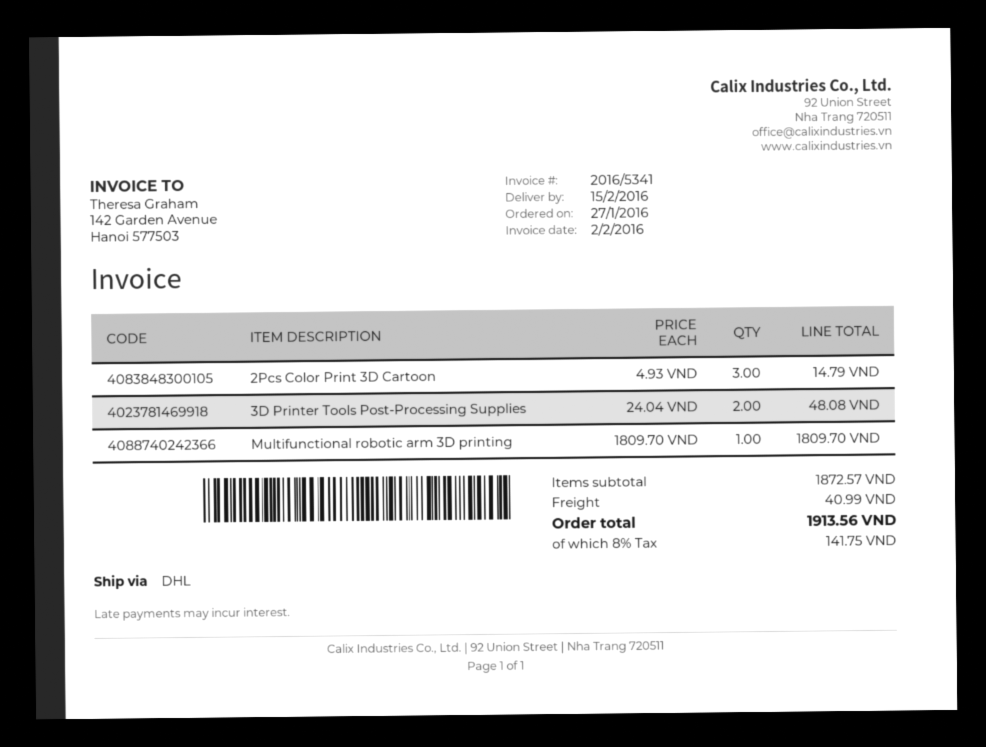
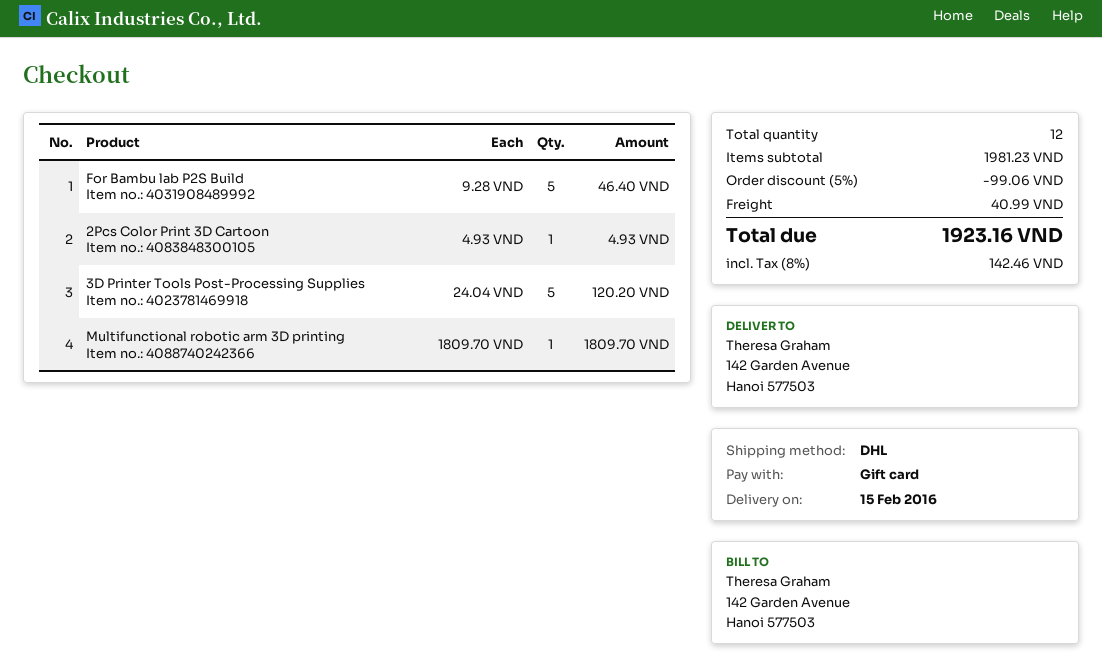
2Pcs Color Print 3D Cartoon: 3 x 4.93 = 14.79 -> 1 x 4.93 = 4.93
3D Printer Tools Post-Processing Supplies: 2 x 24.04 = 48.08 -> 5 x 24.04 = 120.20
For Bambu lab P2S Build: none -> 5 x 9.28 = 46.40
subtotal: 1872.57 -> 1981.23
discount: none -> 5% = 99.06
tax: 8% = 141.75 -> 8% = 142.46
total: 1913.56 -> 1923.16

